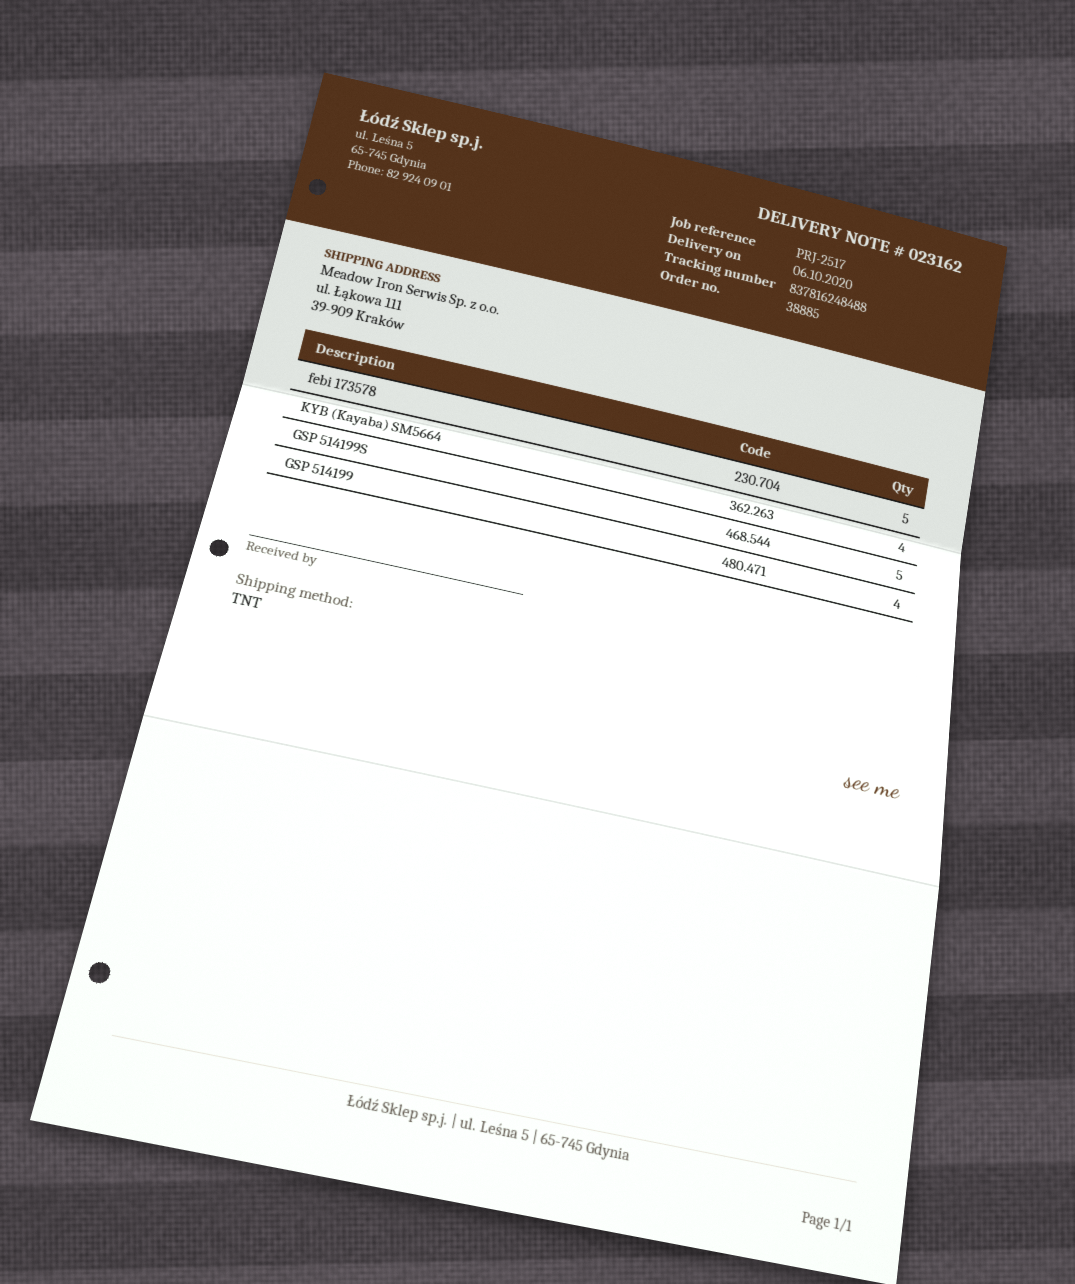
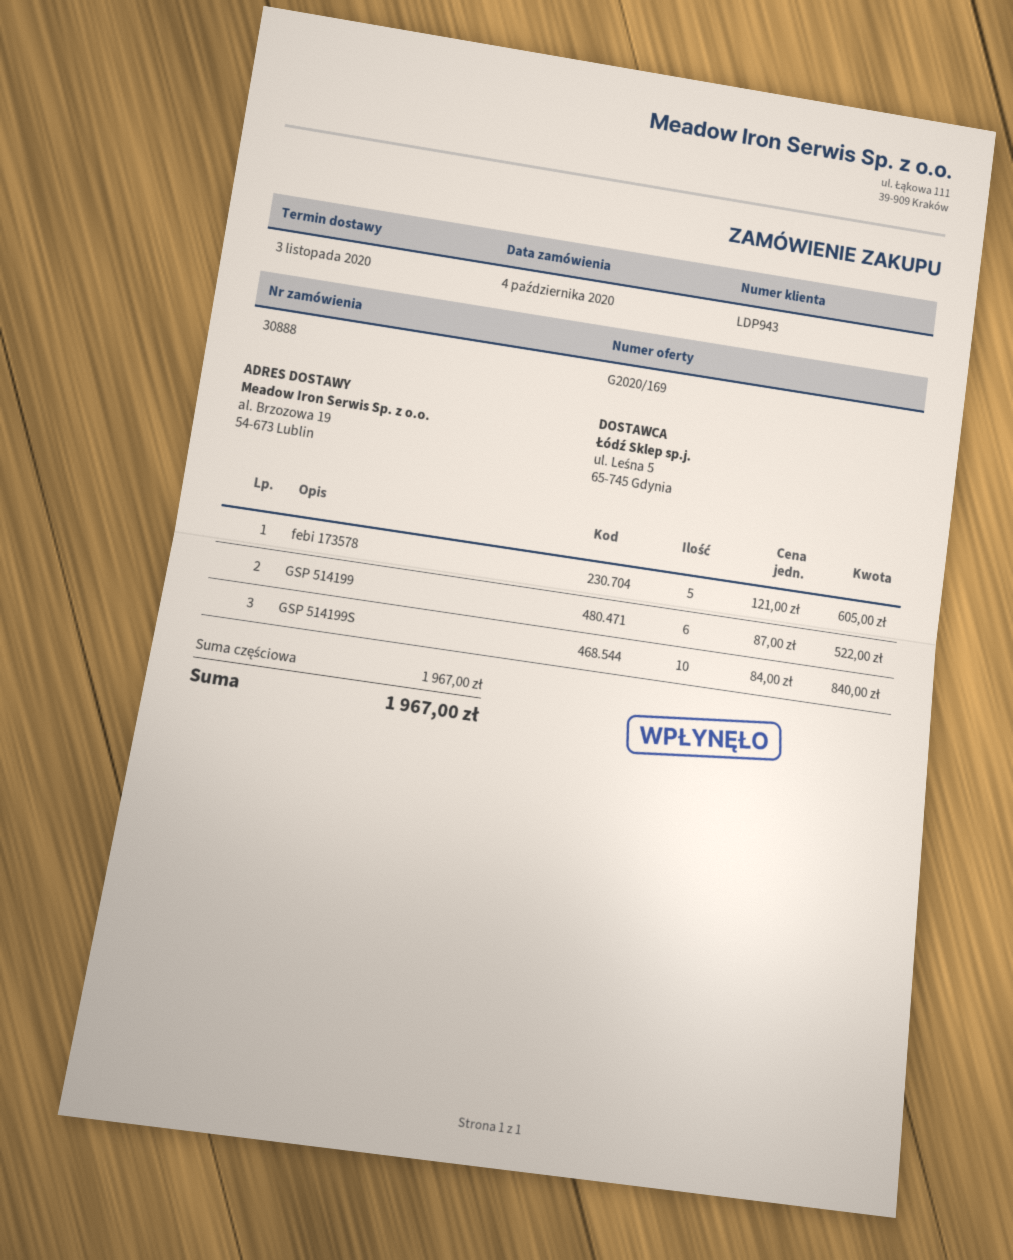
order number: 38885 -> 30888
delivery date: 2020-10-06 -> 2020-11-03
ship to: ul. Łąkowa 111, 39-909 Kraków -> al. Brzozowa 19, 54-673 Lublin
KYB (Kayaba) SM5664: 4 -> none
GSP 514199S: 5 -> 10
GSP 514199: 4 -> 6

